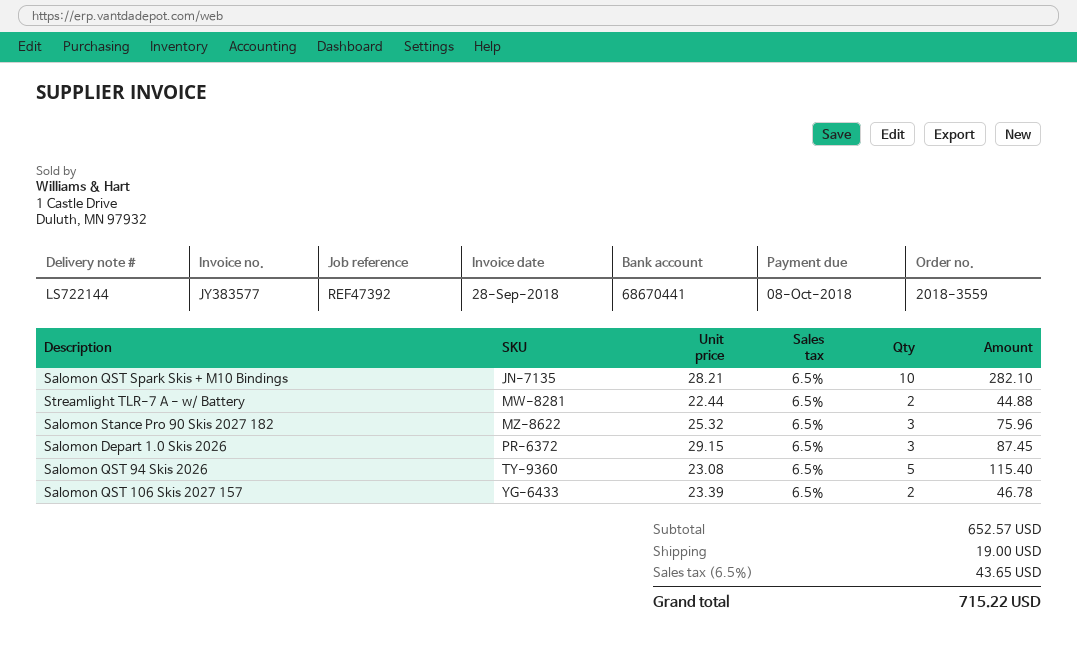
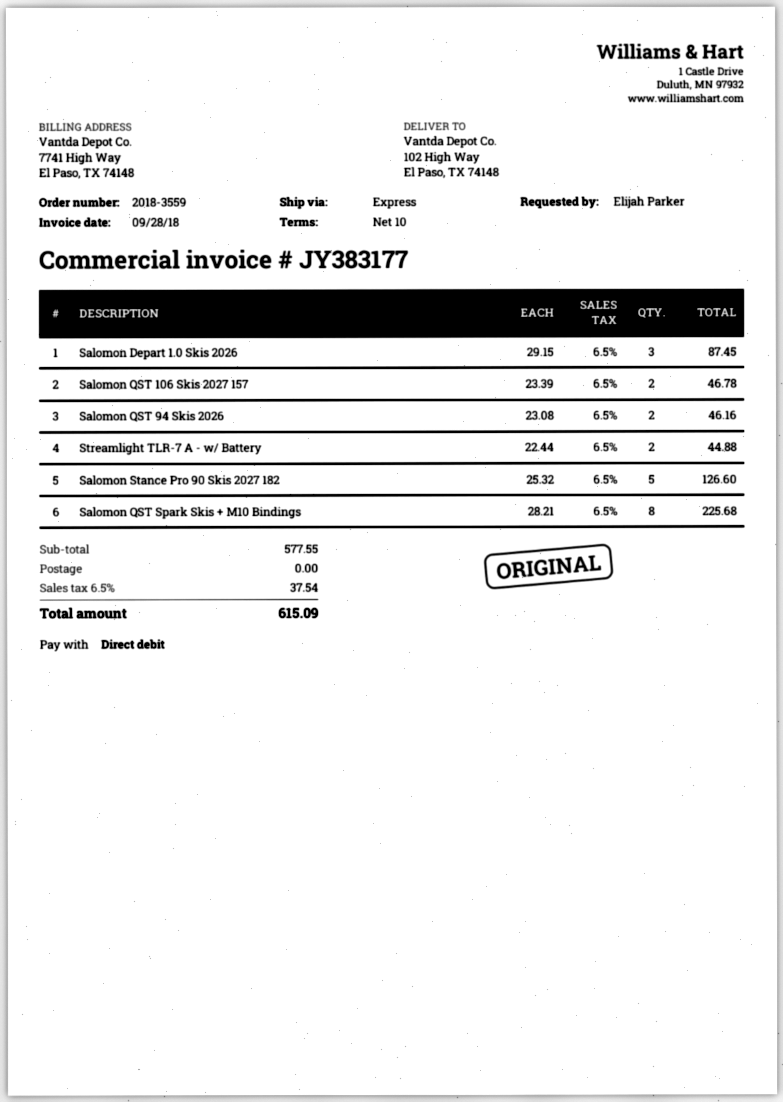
invoice number: JY383577 -> JY383177
Salomon QST Spark Skis + M10 Bindings: 10 x 28.21 = 282.10 -> 8 x 28.21 = 225.68
Salomon Stance Pro 90 Skis 2027 182: 3 x 25.32 = 75.96 -> 5 x 25.32 = 126.60
Salomon QST 94 Skis 2026: 5 x 23.08 = 115.40 -> 2 x 23.08 = 46.16
subtotal: 652.57 -> 577.55
shipping: 19.00 -> 0.00
tax: 6.5% = 43.65 -> 6.5% = 37.54
total: 715.22 -> 615.09

